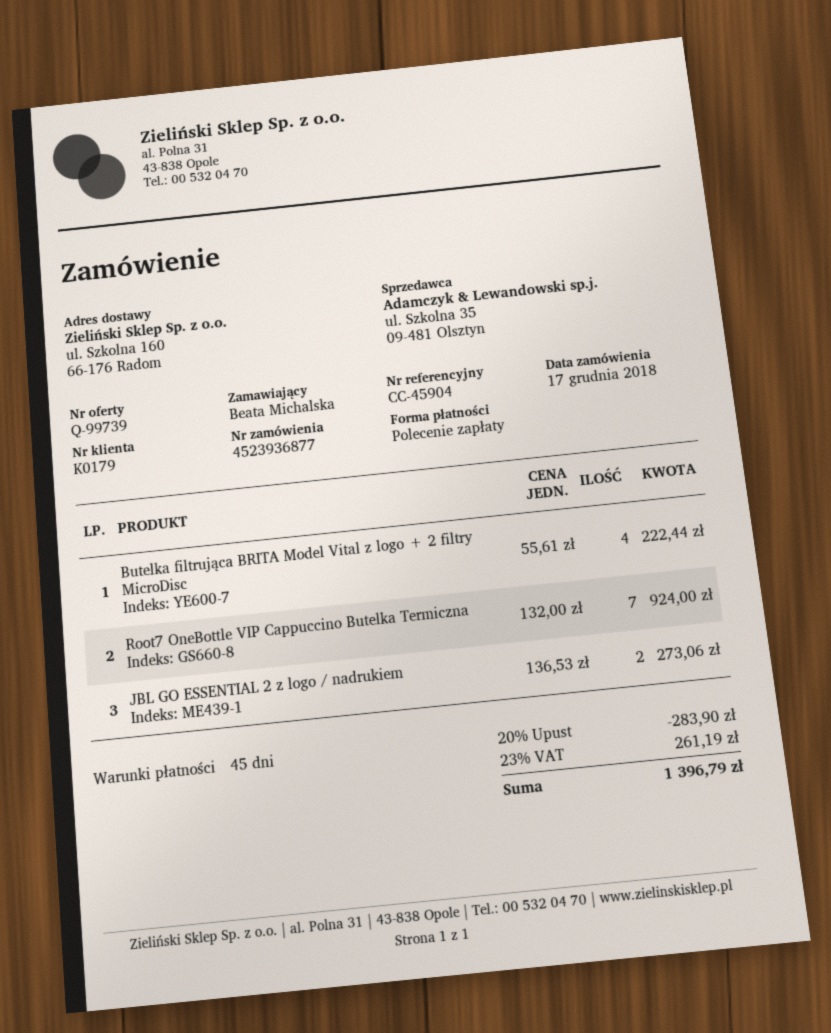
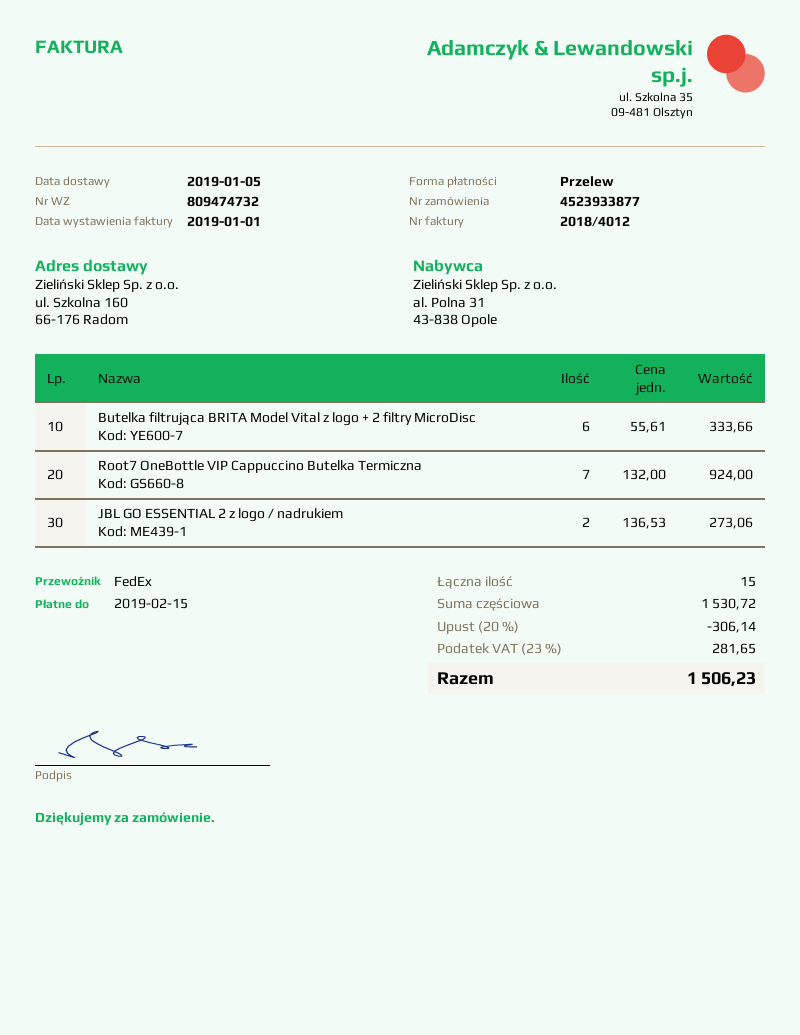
order number: 4523936877 -> 4523933877
payment method: direct debit -> bank transfer
Butelka filtrująca BRITA Model Vital z logo + 2 filtry MicroDisc: 4 x 55.61 = 222.44 -> 6 x 55.61 = 333.66
discount: 20% = 283.90 -> 20% = 306.14
tax: 23% = 261.19 -> 23% = 281.65
total: 1396.79 -> 1506.23

